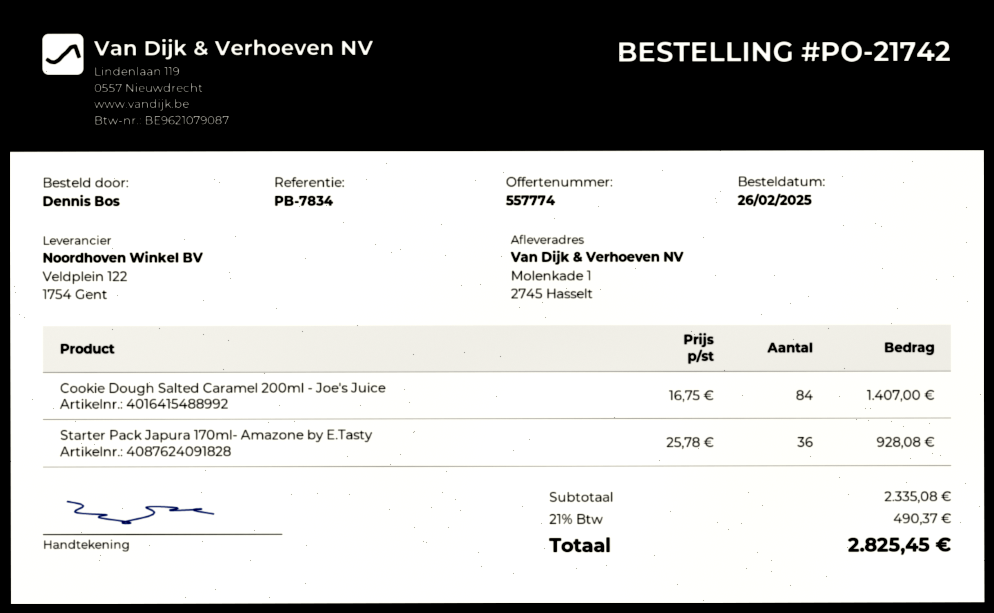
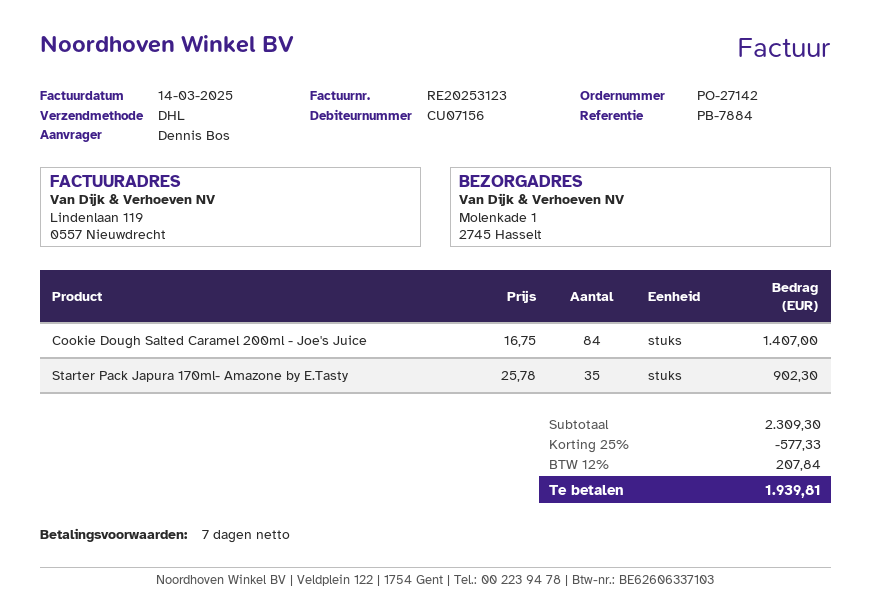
order number: PO-21742 -> PO-27142
reference: PB-7834 -> PB-7884
Starter Pack Japura 170ml- Amazone by E.Tasty: 36 x 25.78 = 928.08 -> 35 x 25.78 = 902.30
subtotal: 2335.08 -> 2309.30
discount: none -> 25% = 577.33
tax: 21% = 490.37 -> 12% = 207.84
total: 2825.45 -> 1939.81

